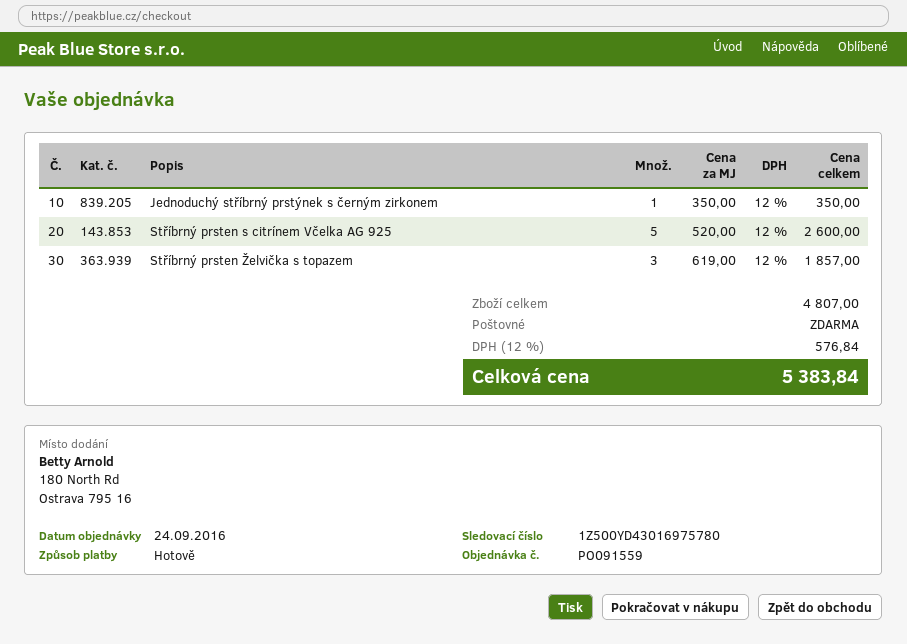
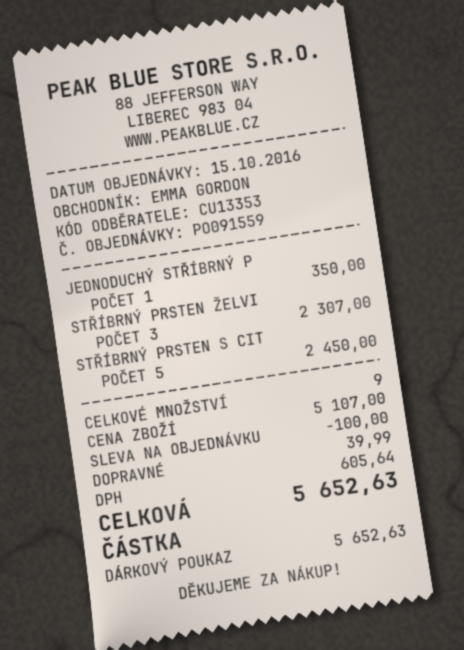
order date: 2016-09-24 -> 2016-10-15
payment method: cash -> gift card
Stříbrný prsten s citrínem Včelka AG 925: 5 for 2600.00 -> 5 for 2450.00
Stříbrný prsten Želvička s topazem: 3 for 1857.00 -> 3 for 2307.00
subtotal: 4807.00 -> 5107.00
discount: none -> 100.00
shipping: 0.00 -> 39.99
tax: 576.84 -> 605.64
total: 5383.84 -> 5652.63

